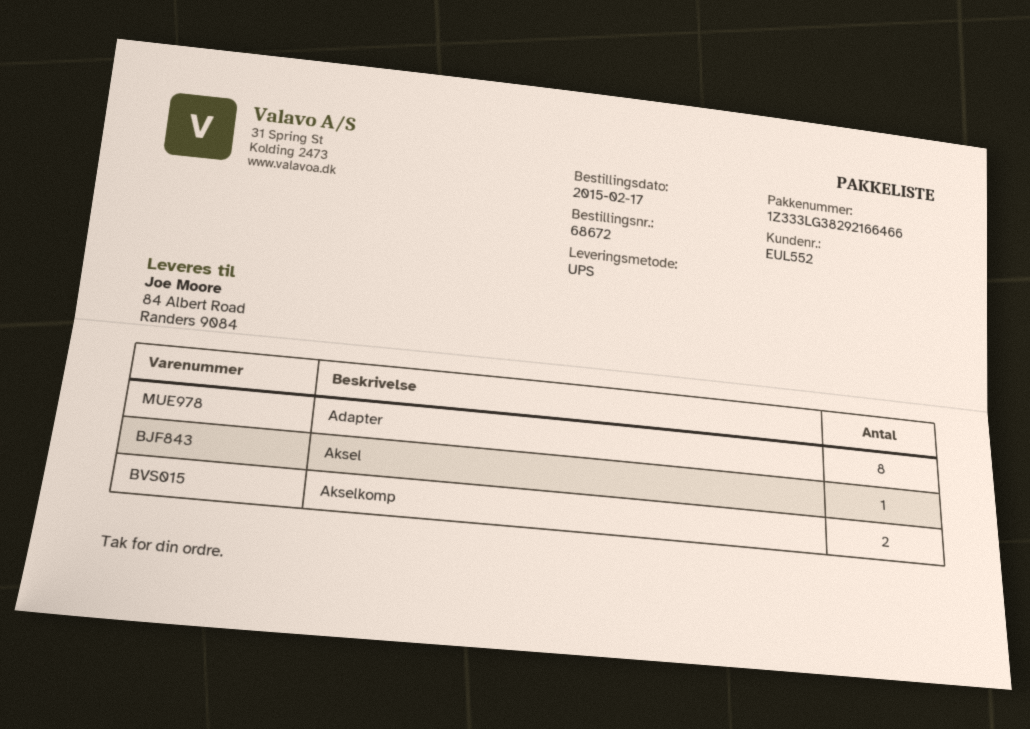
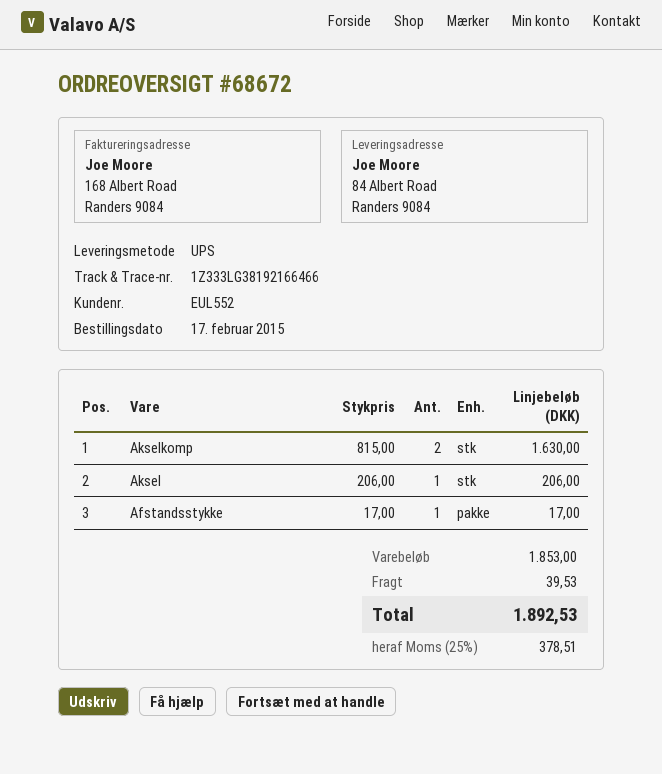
tracking number: 1Z333LG38292166466 -> 1Z333LG38192166466
Adapter: 8 -> none
Afstandsstykke: none -> 1

